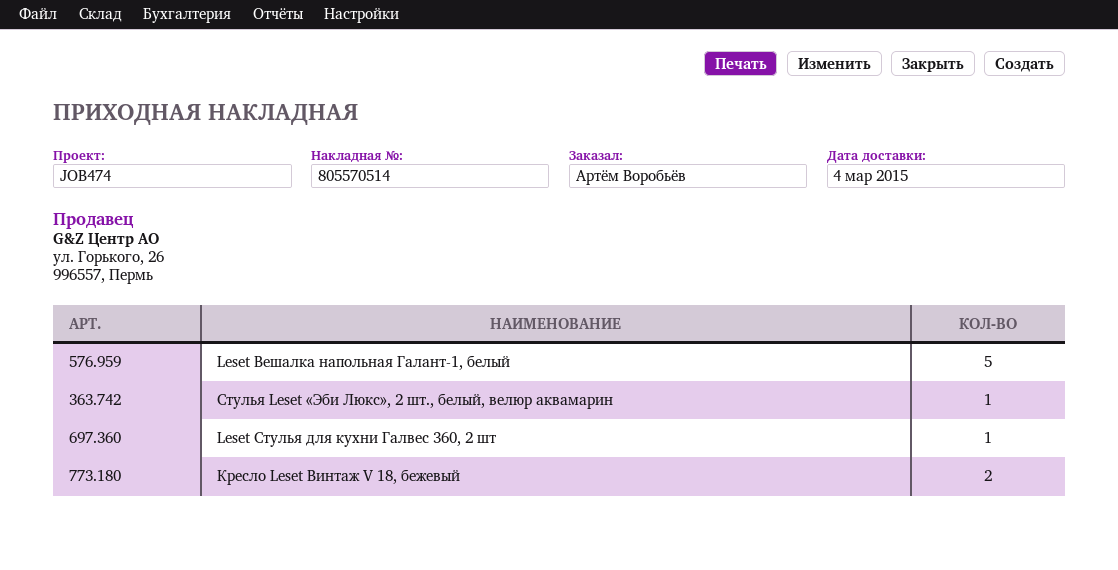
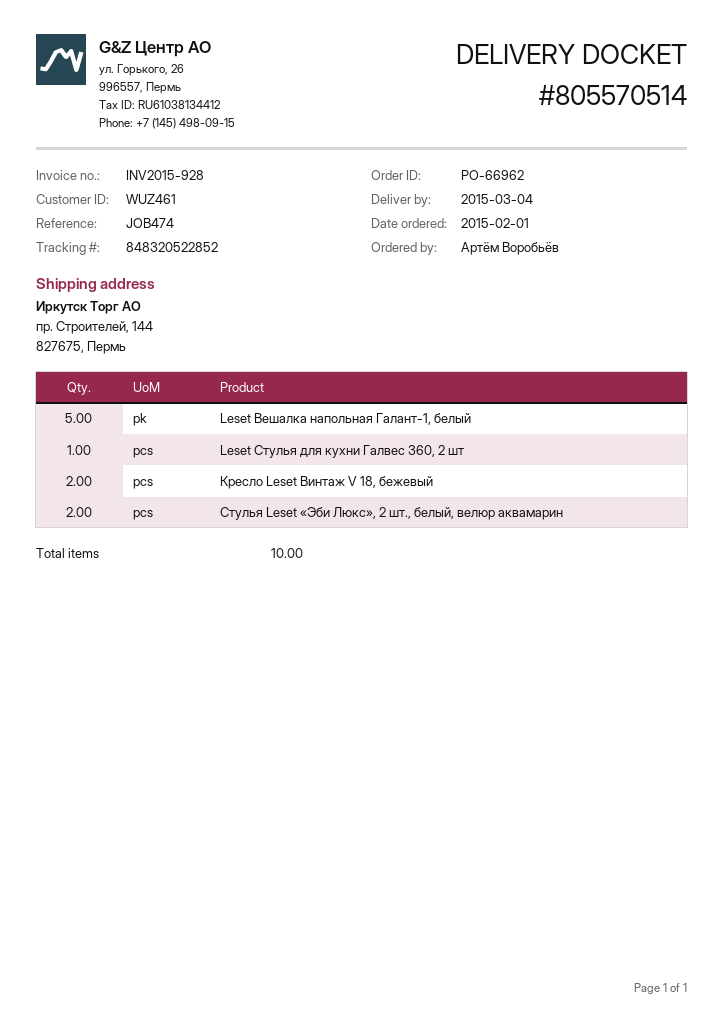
Стулья Leset «Эби Люкс», 2 шт., белый, велюр аквамарин: 1 -> 2

